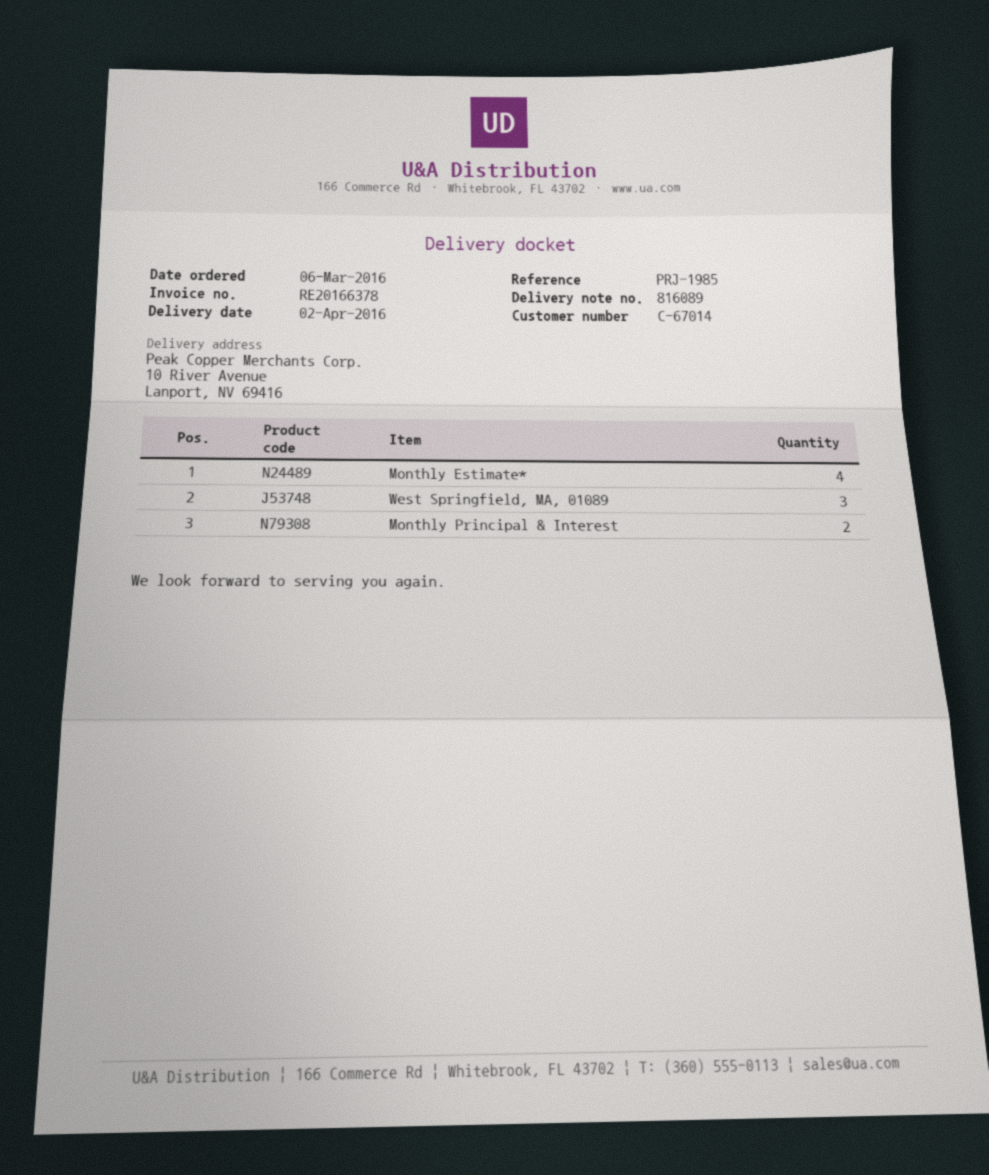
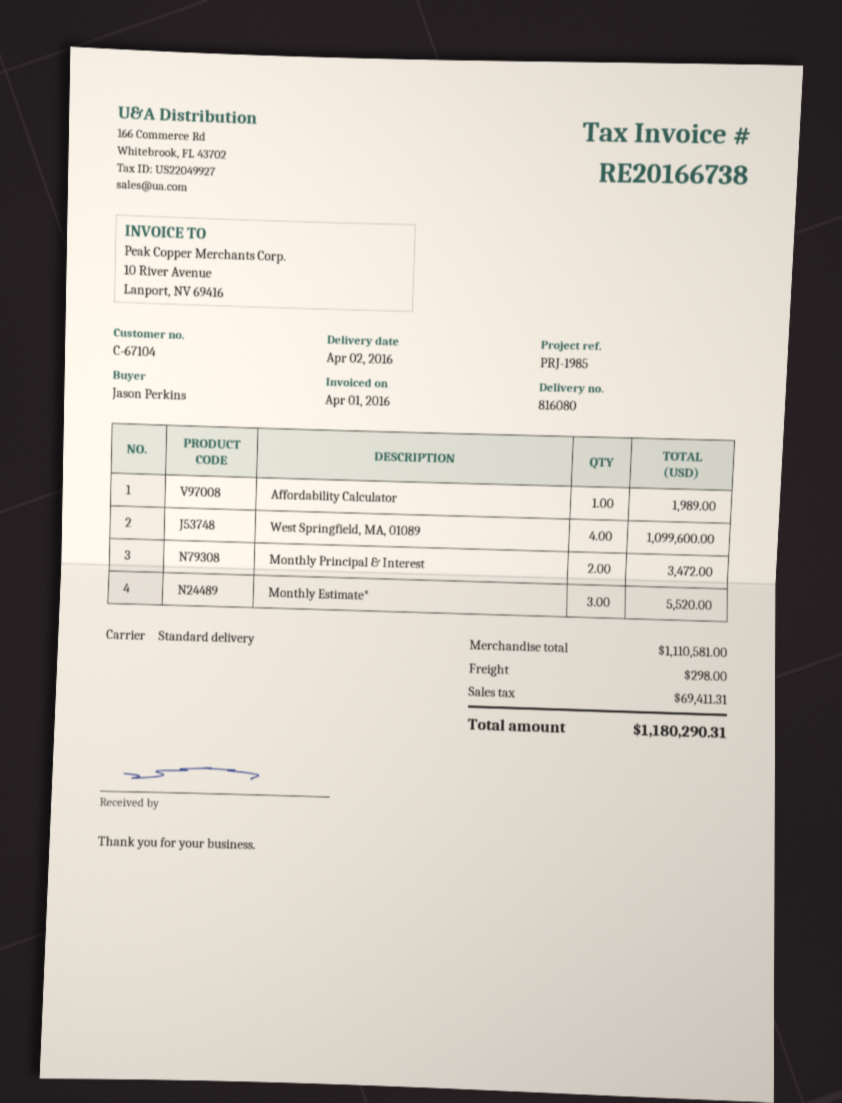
delivery note number: 816089 -> 816080
invoice number: RE20166378 -> RE20166738
customer number: C-67014 -> C-67104
Monthly Estimate*: 4 -> 3
West Springfield, MA, 01089: 3 -> 4
Affordability Calculator: none -> 1

